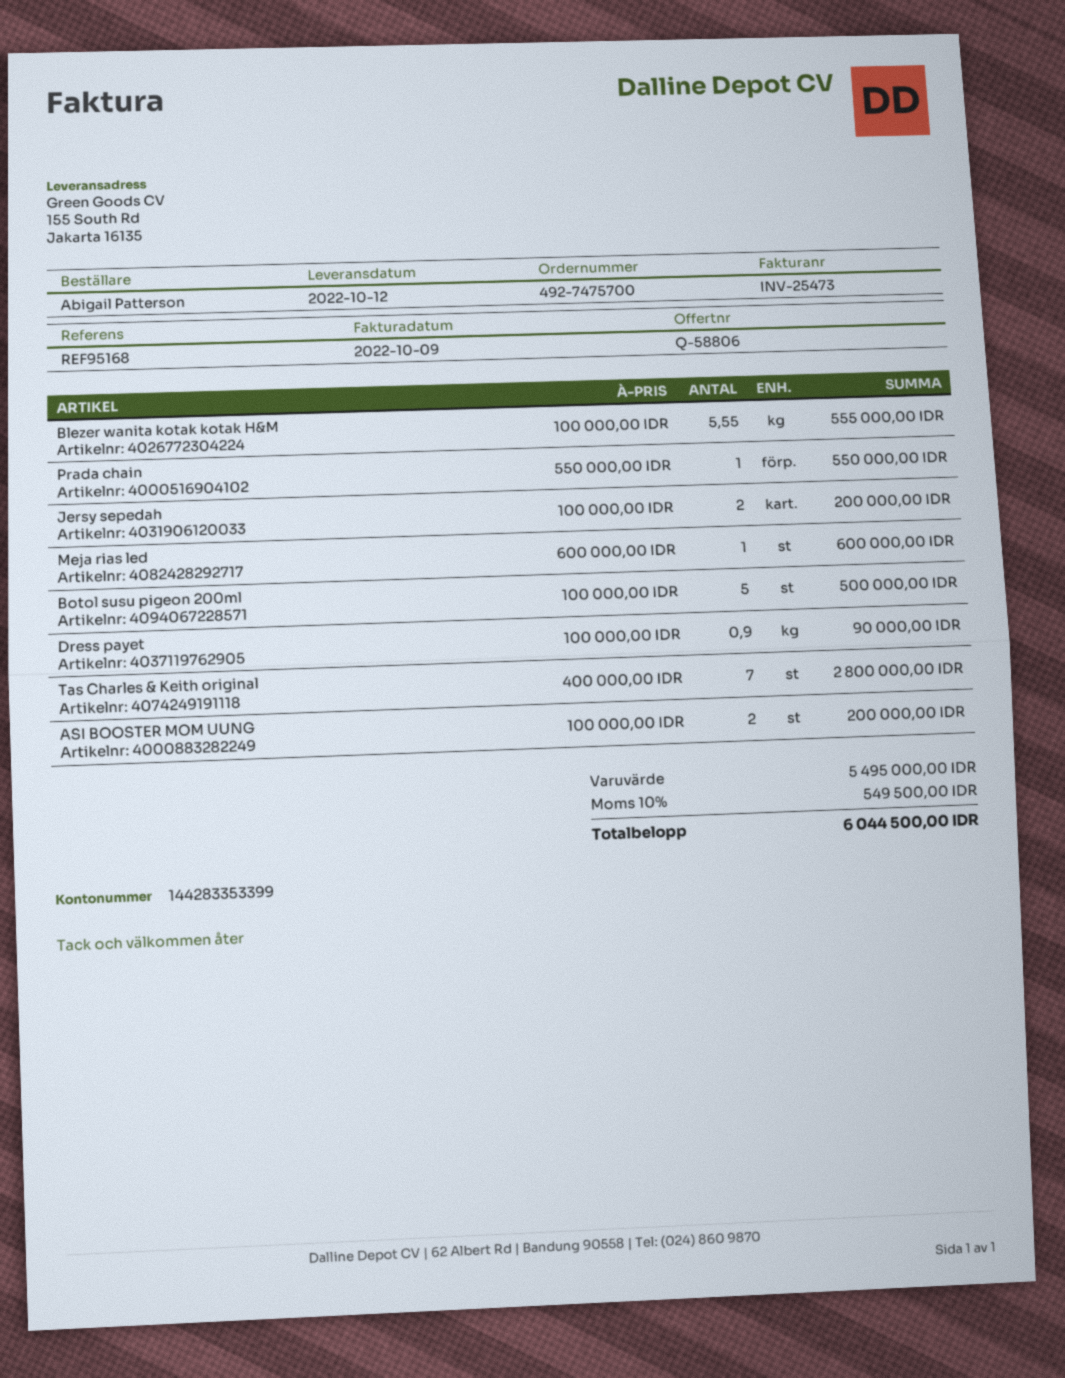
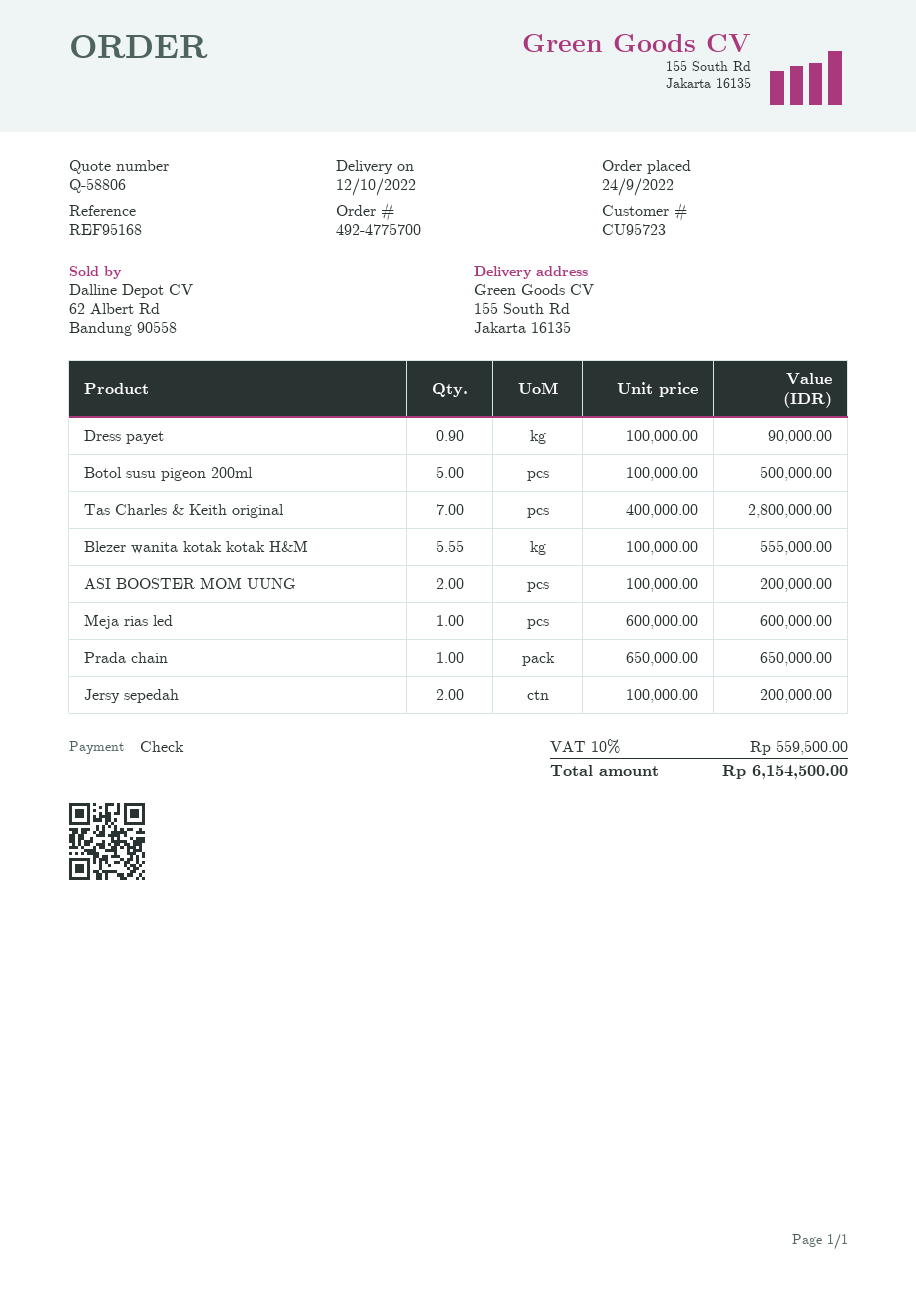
order number: 492-7475700 -> 492-4775700
Prada chain: 1 x 550000.00 = 550000.00 -> 1 x 650000.00 = 650000.00
tax: 10% = 549500.00 -> 10% = 559500.00
total: 6044500.00 -> 6154500.00

